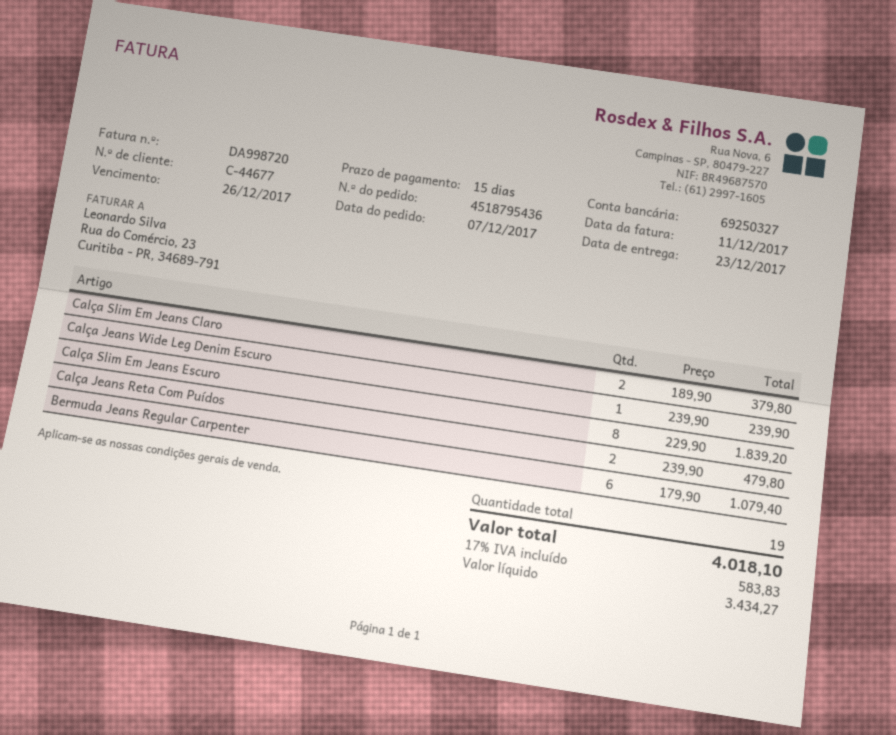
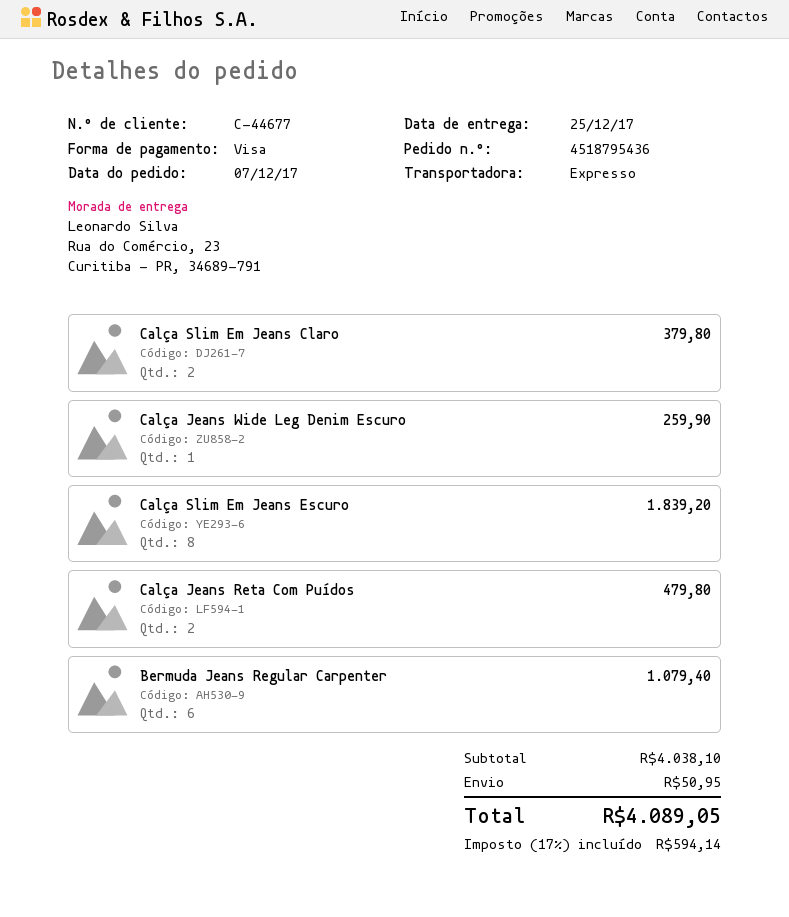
delivery date: 2017-12-23 -> 2017-12-25
Calça Jeans Wide Leg Denim Escuro: 1 for 239.90 -> 1 for 259.90
shipping: none -> 50.95
tax: 17% = 583.83 -> 17% = 594.14
total: 4018.10 -> 4089.05

